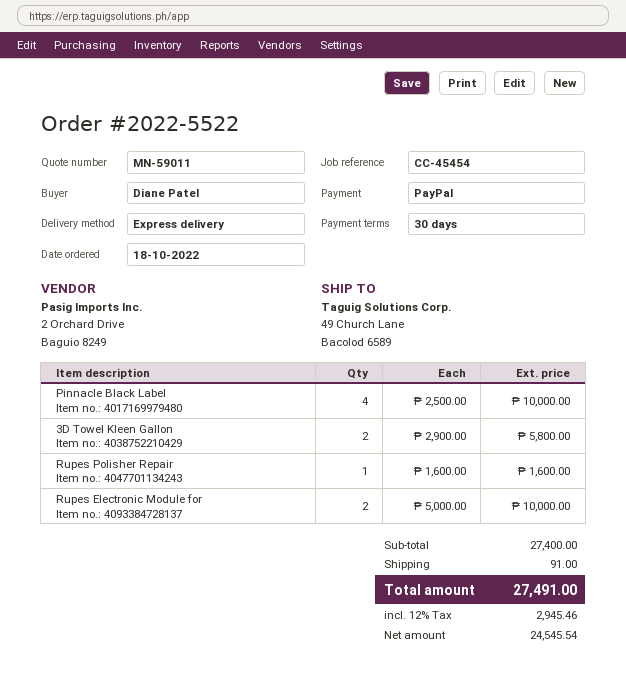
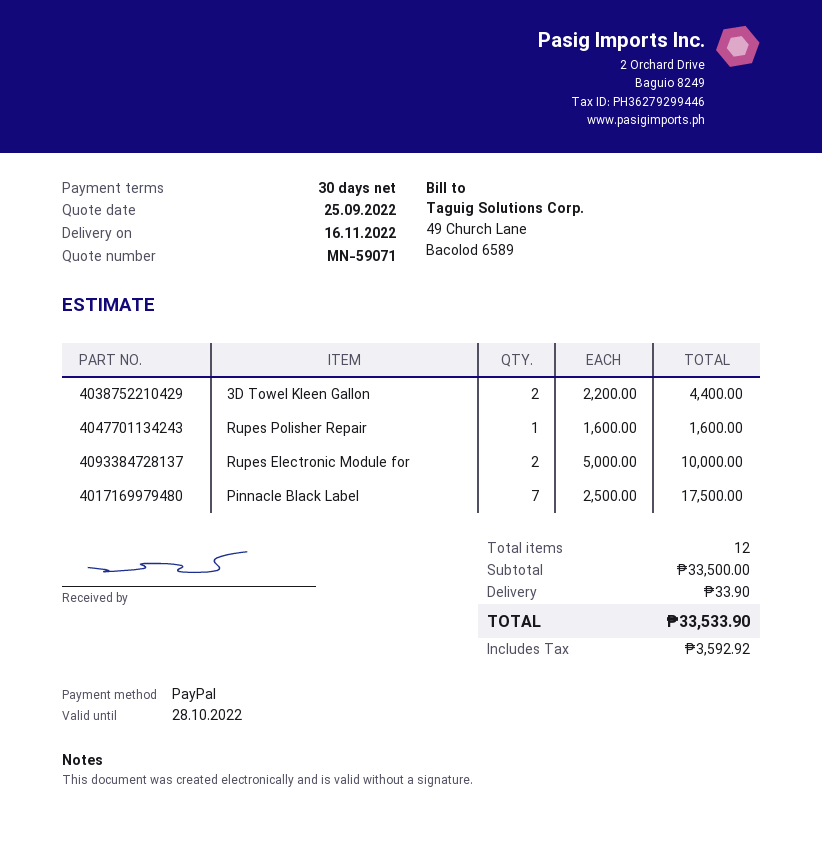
quote number: MN-59011 -> MN-59071
Pinnacle Black Label: 4 x 2500.00 = 10000.00 -> 7 x 2500.00 = 17500.00
3D Towel Kleen Gallon: 2 x 2900.00 = 5800.00 -> 2 x 2200.00 = 4400.00
subtotal: 27400.00 -> 33500.00
shipping: 91.00 -> 33.90
tax: 2945.46 -> 3592.92
total: 27491.00 -> 33533.90

